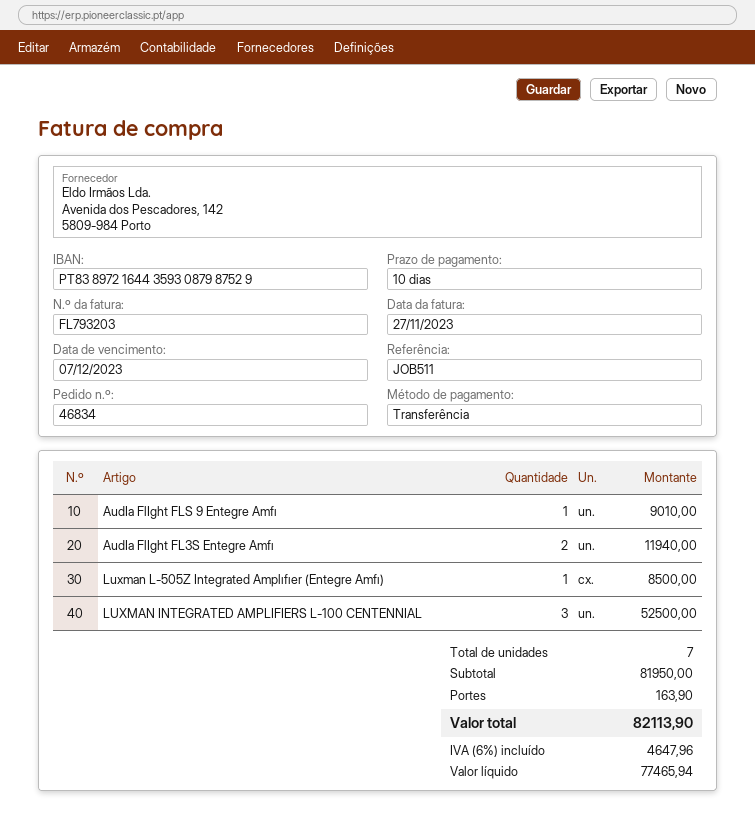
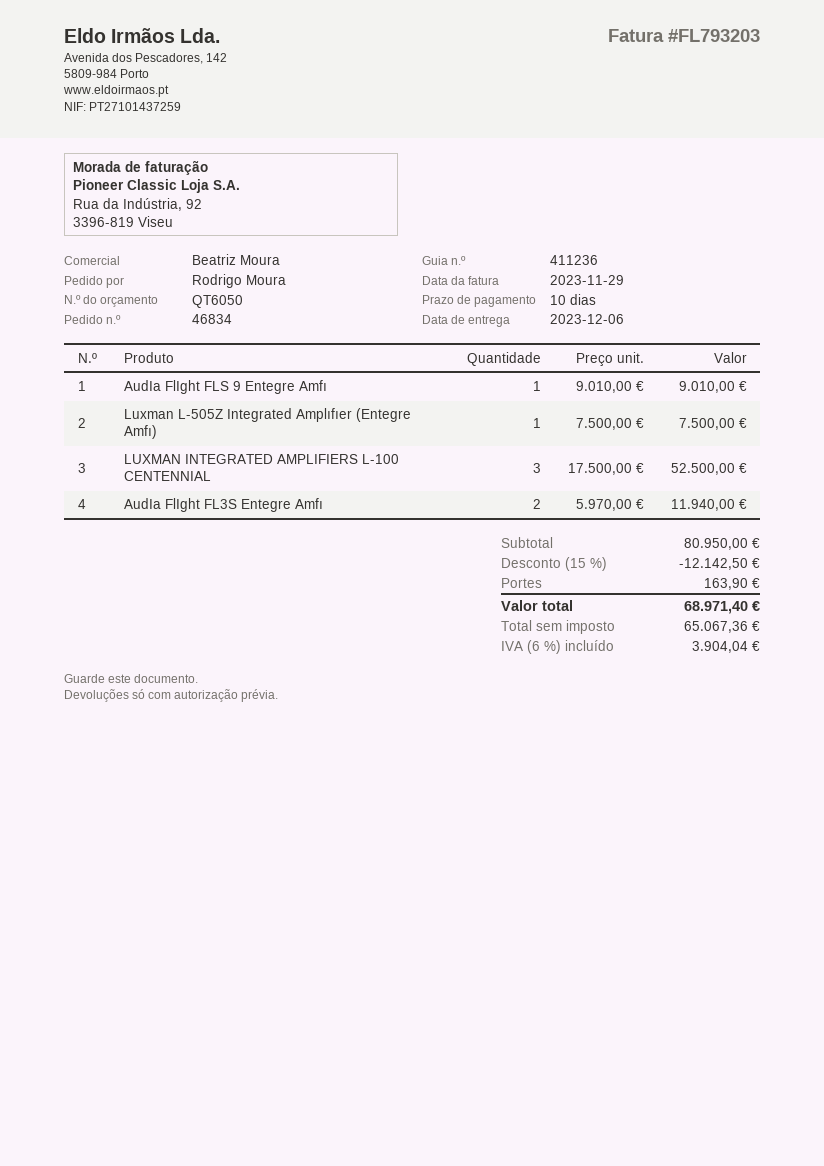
invoice date: 2023-11-27 -> 2023-11-29
Luxman L-505Z Integrated Amplıfıer (Entegre Amfı): 1 for 8500.00 -> 1 for 7500.00
subtotal: 81950.00 -> 80950.00
discount: none -> 15% = 12142.50
net: 77465.94 -> 65067.36
tax: 6% = 4647.96 -> 6% = 3904.04
total: 82113.90 -> 68971.40

